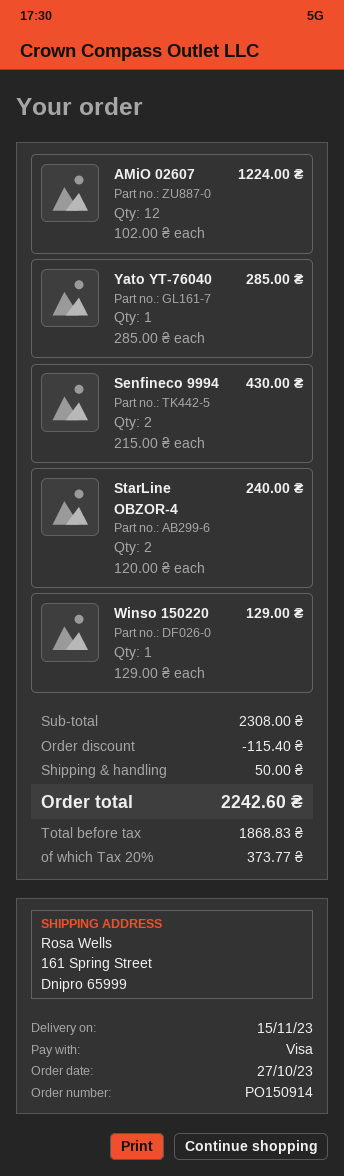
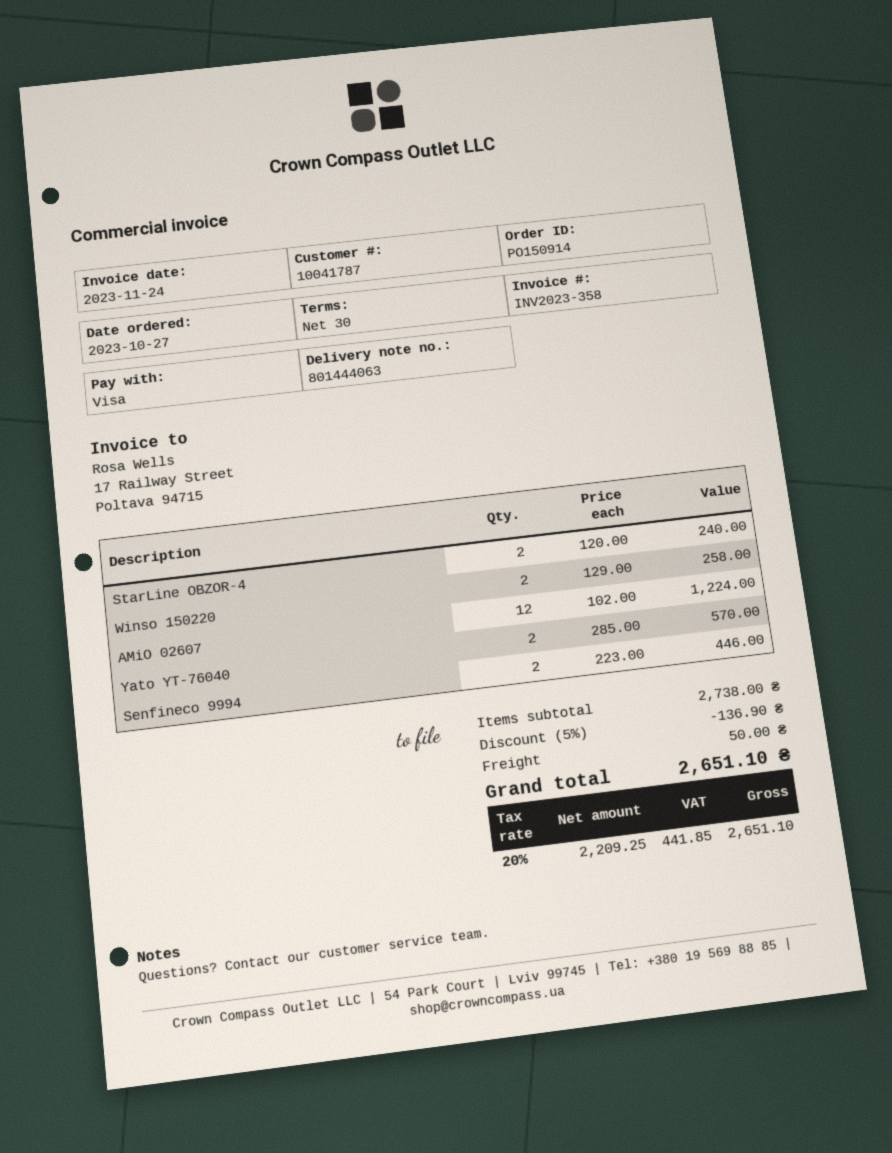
Yato YT-76040: 1 x 285.00 = 285.00 -> 2 x 285.00 = 570.00
Senfineco 9994: 2 x 215.00 = 430.00 -> 2 x 223.00 = 446.00
Winso 150220: 1 x 129.00 = 129.00 -> 2 x 129.00 = 258.00
subtotal: 2308.00 -> 2738.00
discount: 115.40 -> 136.90
net: 1868.83 -> 2209.25
tax: 20% = 373.77 -> 20% = 441.85
total: 2242.60 -> 2651.10

